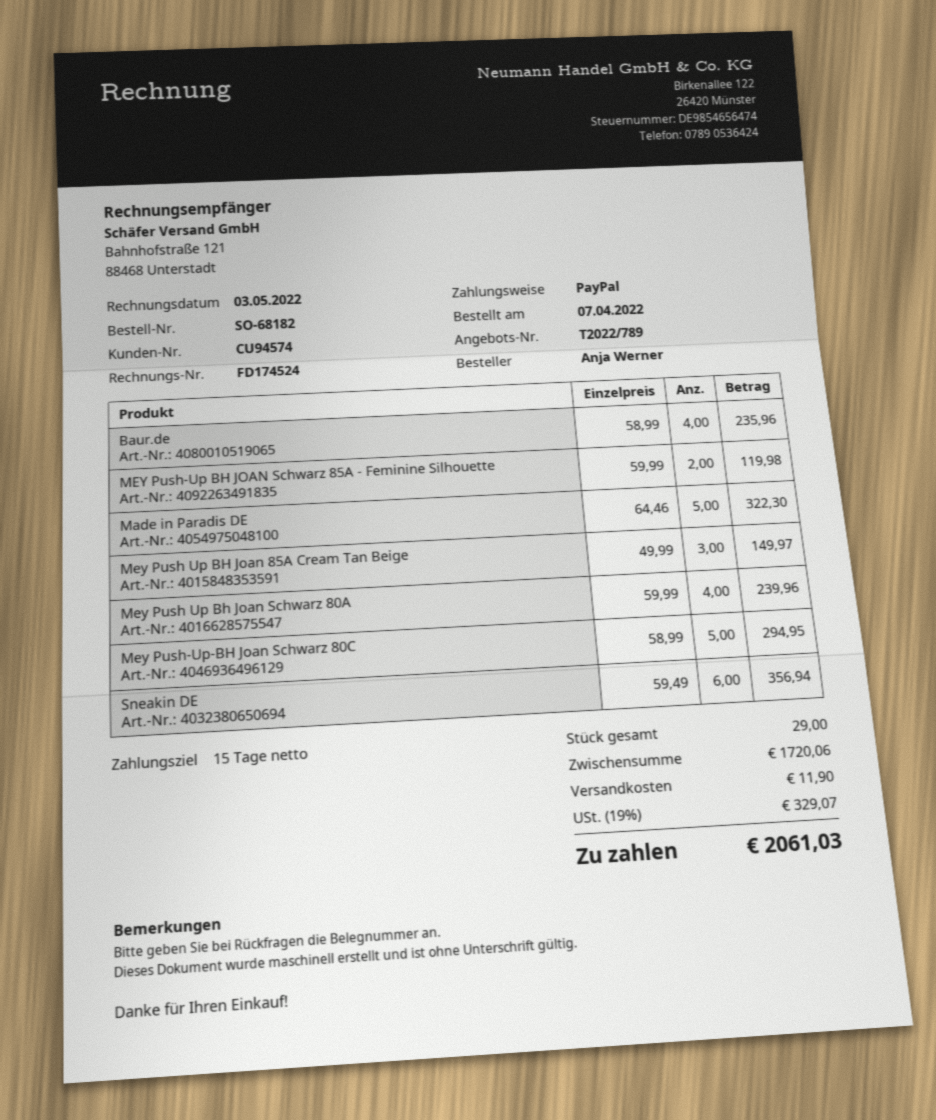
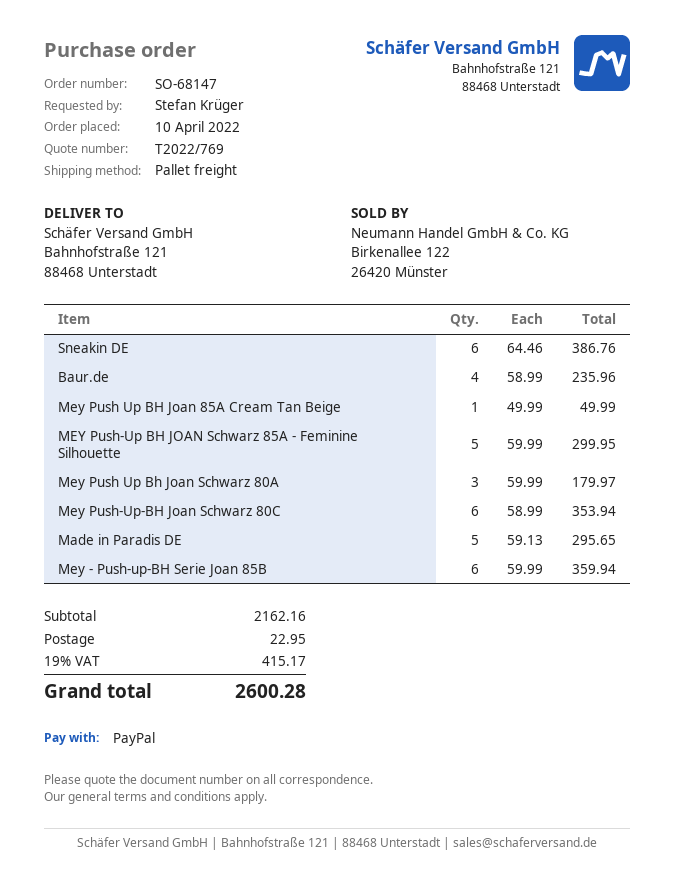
quote number: T2022/789 -> T2022/769
order number: SO-68182 -> SO-68147
order date: 2022-04-07 -> 2022-04-10
ordered by: Anja Werner -> Stefan Krüger
MEY Push-Up BH JOAN Schwarz 85A - Feminine Silhouette: 2 x 59.99 = 119.98 -> 5 x 59.99 = 299.95
Made in Paradis DE: 5 x 64.46 = 322.30 -> 5 x 59.13 = 295.65
Mey Push Up BH Joan 85A Cream Tan Beige: 3 x 49.99 = 149.97 -> 1 x 49.99 = 49.99
Mey Push Up Bh Joan Schwarz 80A: 4 x 59.99 = 239.96 -> 3 x 59.99 = 179.97
Mey Push-Up-BH Joan Schwarz 80C: 5 x 58.99 = 294.95 -> 6 x 58.99 = 353.94
Sneakin DE: 6 x 59.49 = 356.94 -> 6 x 64.46 = 386.76
Mey - Push-up-BH Serie Joan 85B: none -> 6 x 59.99 = 359.94
subtotal: 1720.06 -> 2162.16
shipping: 11.90 -> 22.95
tax: 19% = 329.07 -> 19% = 415.17
total: 2061.03 -> 2600.28

